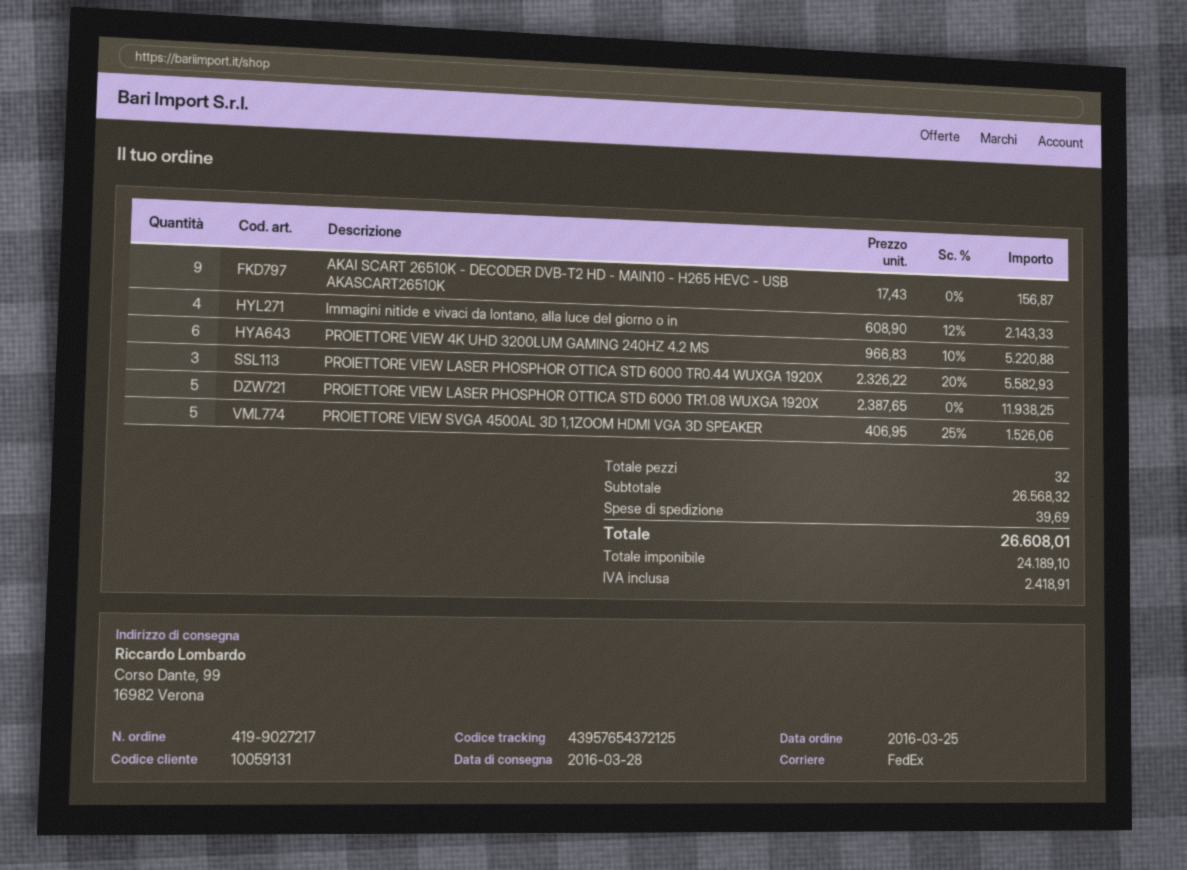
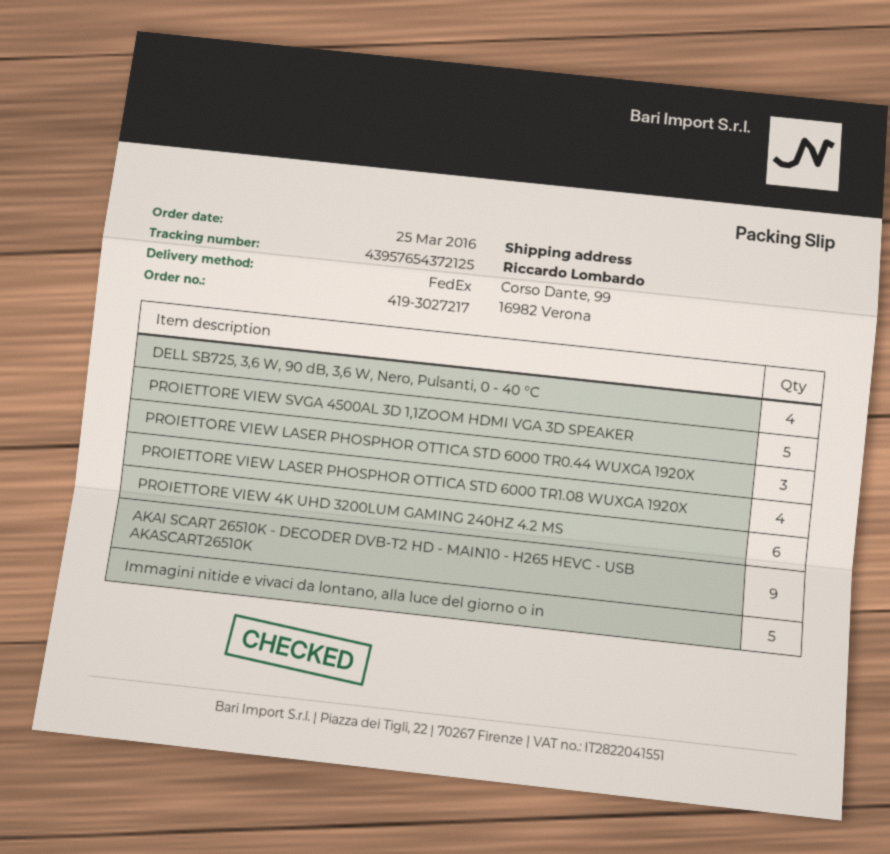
order number: 419-9027217 -> 419-3027217
Immagini nitide e vivaci da lontano, alla luce del giorno o in: 4 -> 5
PROIETTORE VIEW LASER PHOSPHOR OTTICA STD 6000 TR1.08 WUXGA 1920X: 5 -> 4
DELL SB725, 3,6 W, 90 dB, 3,6 W, Nero, Pulsanti, 0 - 40 °C: none -> 4

